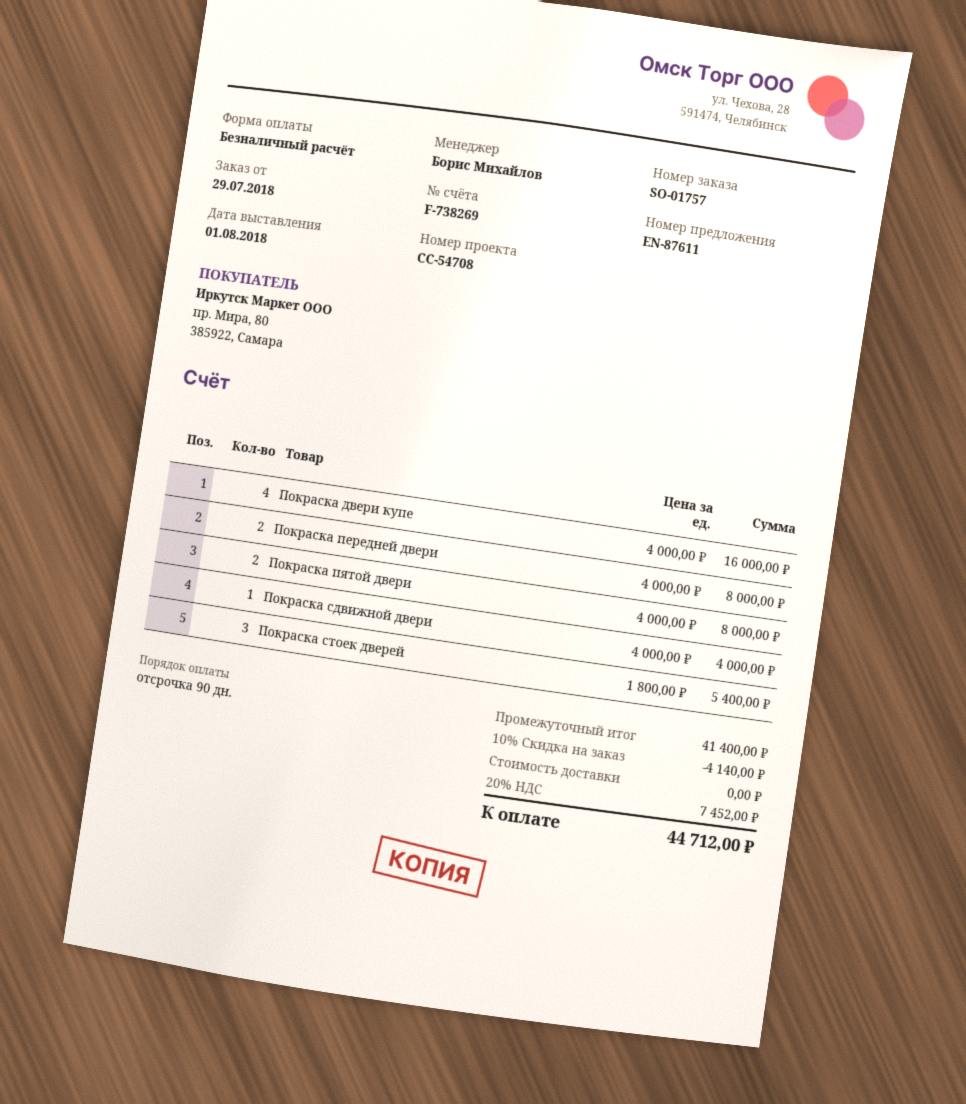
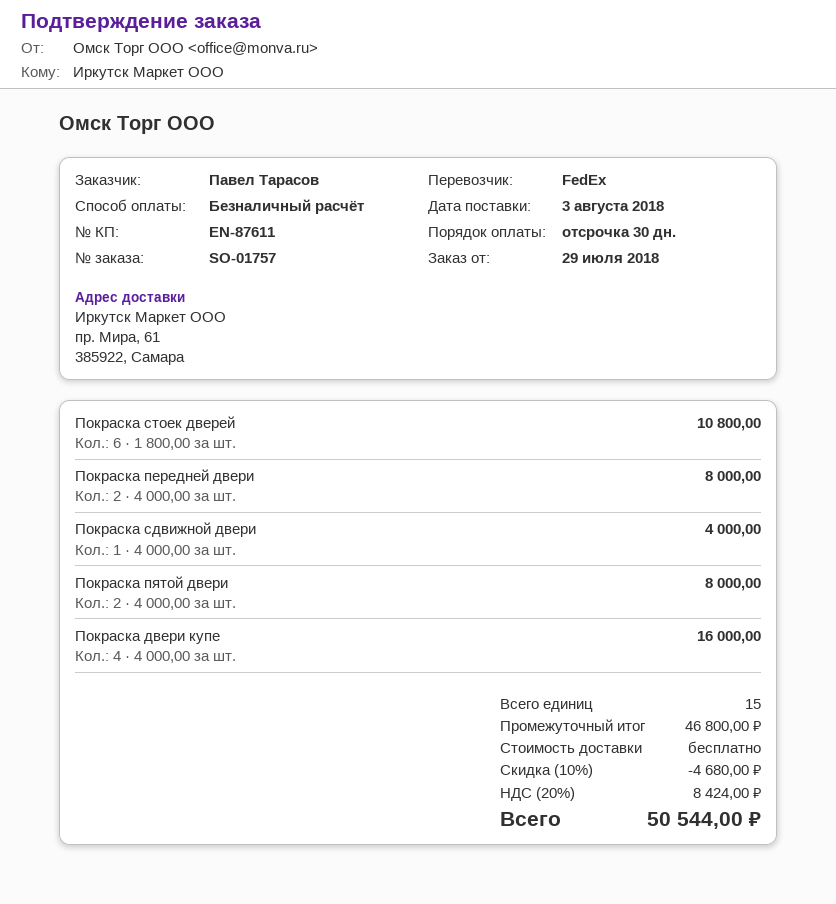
payment terms: 90 days -> 30 days
Покраска стоек дверей: 3 x 1800.00 = 5400.00 -> 6 x 1800.00 = 10800.00
subtotal: 41400.00 -> 46800.00
discount: 10% = 4140.00 -> 10% = 4680.00
tax: 20% = 7452.00 -> 20% = 8424.00
total: 44712.00 -> 50544.00

